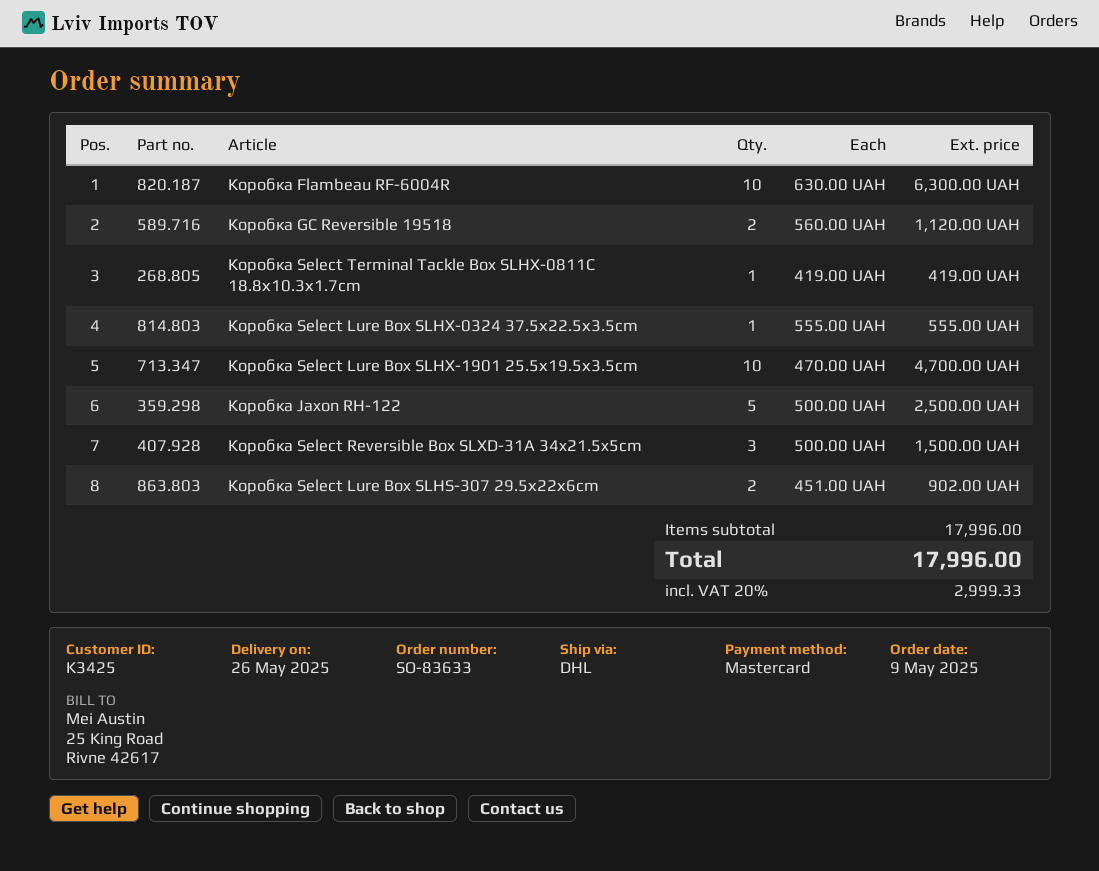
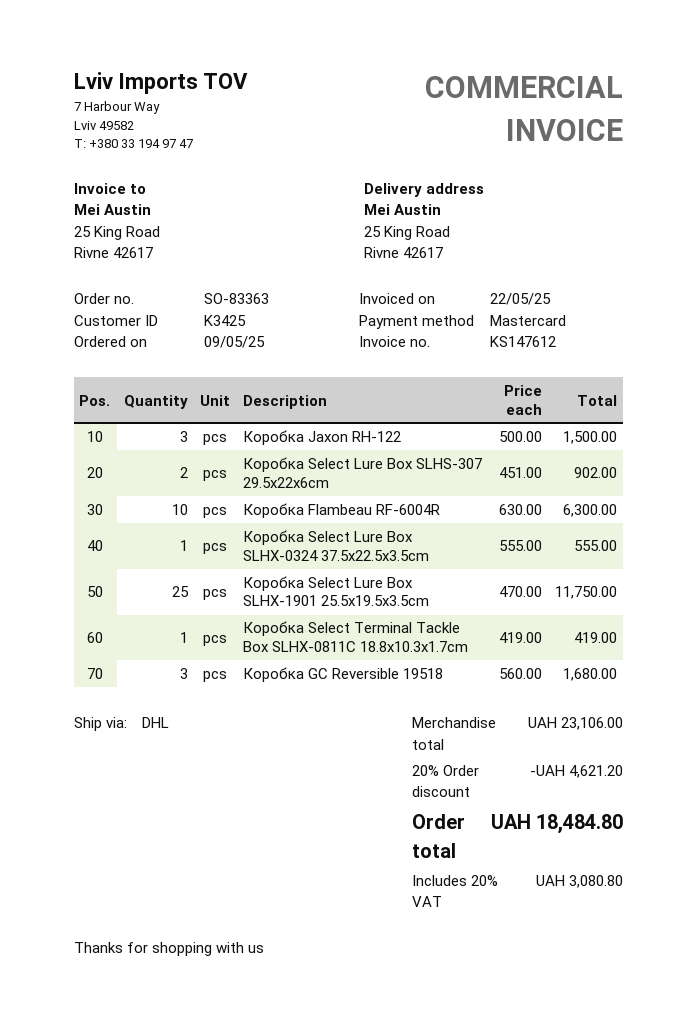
order number: SO-83633 -> SO-83363
Коробка GC Reversible 19518: 2 x 560.00 = 1120.00 -> 3 x 560.00 = 1680.00
Коробка Select Lure Box SLHX-1901 25.5х19.5х3.5cm: 10 x 470.00 = 4700.00 -> 25 x 470.00 = 11750.00
Коробка Jaxon RH-122: 5 x 500.00 = 2500.00 -> 3 x 500.00 = 1500.00
Коробка Select Reversible Box SLXD-31A 34x21.5x5cm: 3 x 500.00 = 1500.00 -> none
subtotal: 17996.00 -> 23106.00
discount: none -> 20% = 4621.20
tax: 20% = 2999.33 -> 20% = 3080.80
total: 17996.00 -> 18484.80

